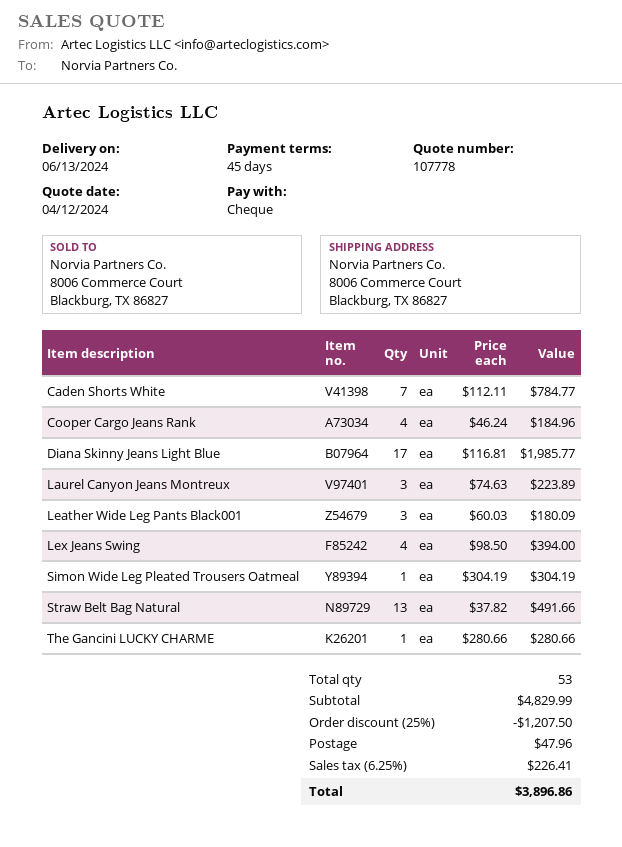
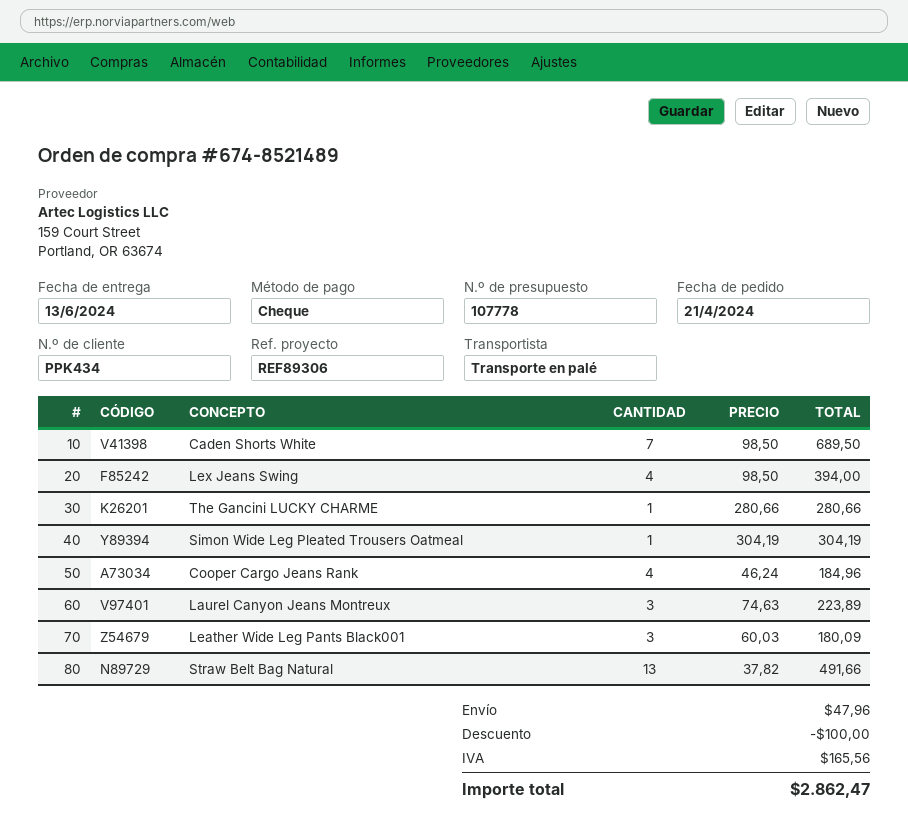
Caden Shorts White: 7 x 112.11 = 784.77 -> 7 x 98.50 = 689.50
Diana Skinny Jeans Light Blue: 17 x 116.81 = 1985.77 -> none
discount: 1207.50 -> 100.00
tax: 226.41 -> 165.56
total: 3896.86 -> 2862.47

